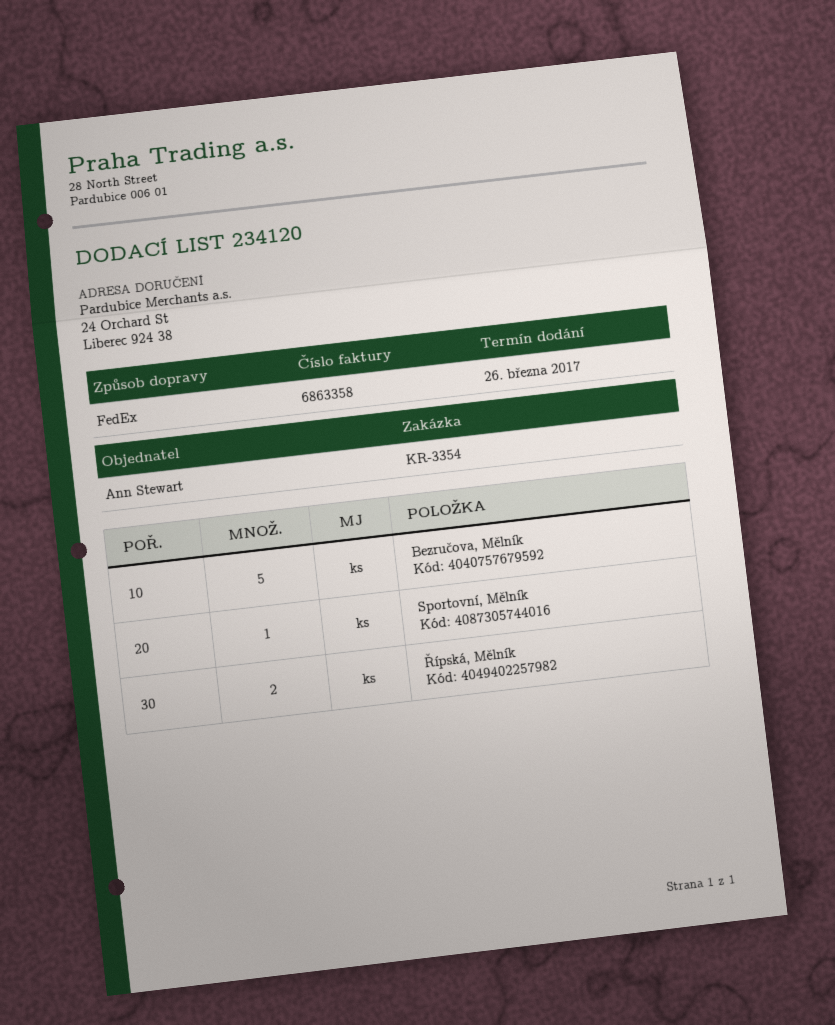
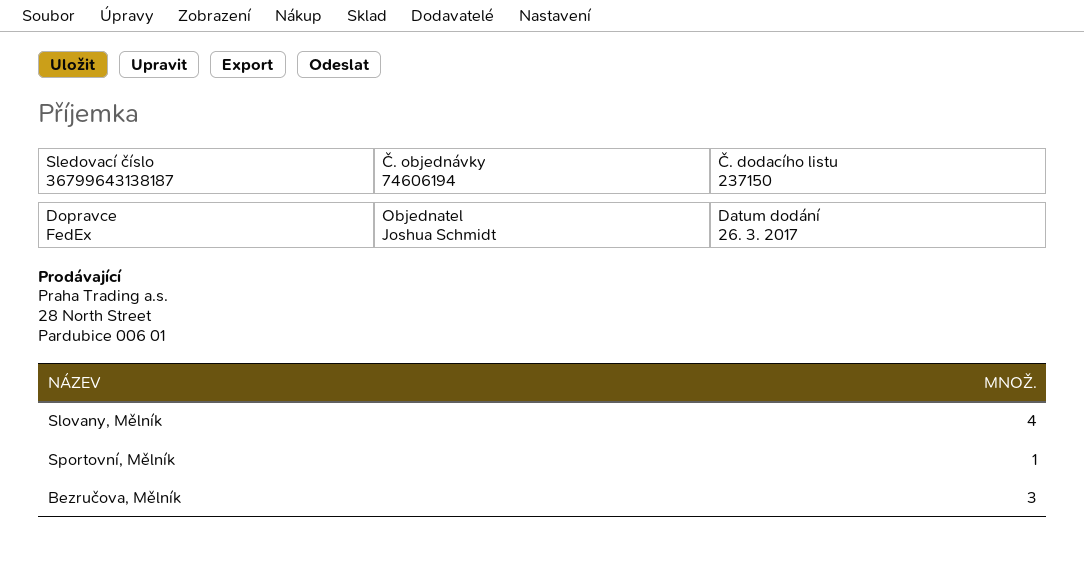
delivery note number: 234120 -> 237150
ordered by: Ann Stewart -> Joshua Schmidt
Bezručova, Mělník: 5 -> 3
Řípská, Mělník: 2 -> none
Slovany, Mělník: none -> 4

